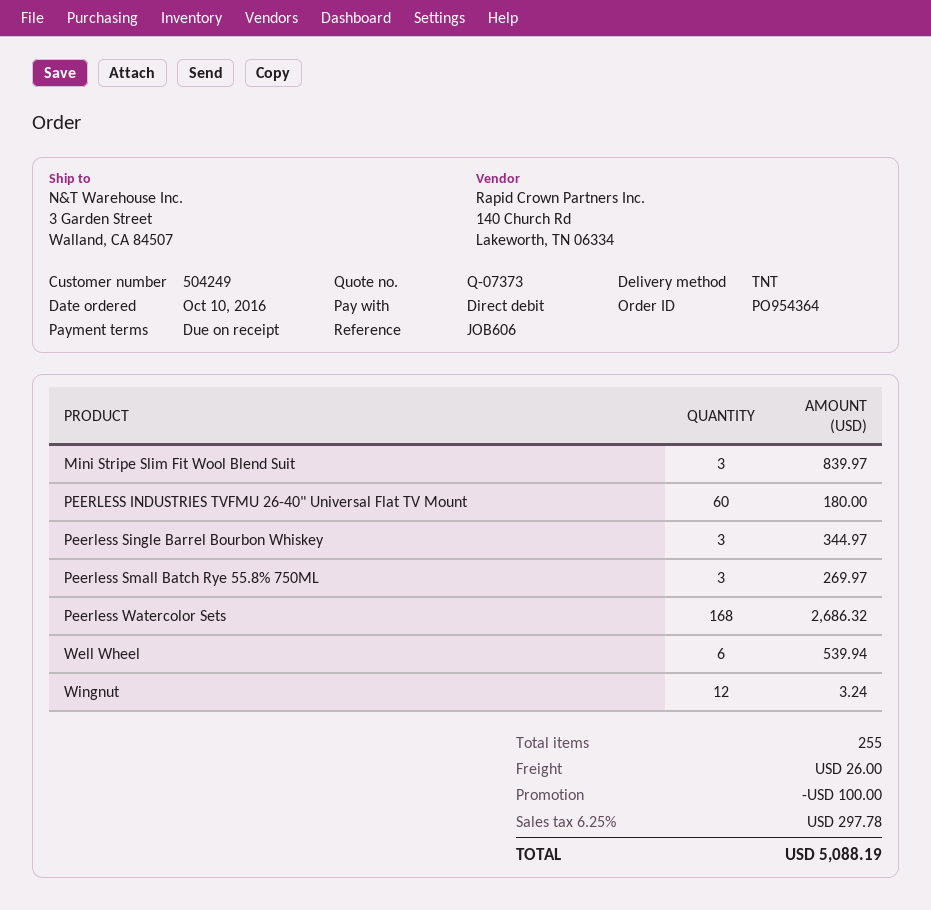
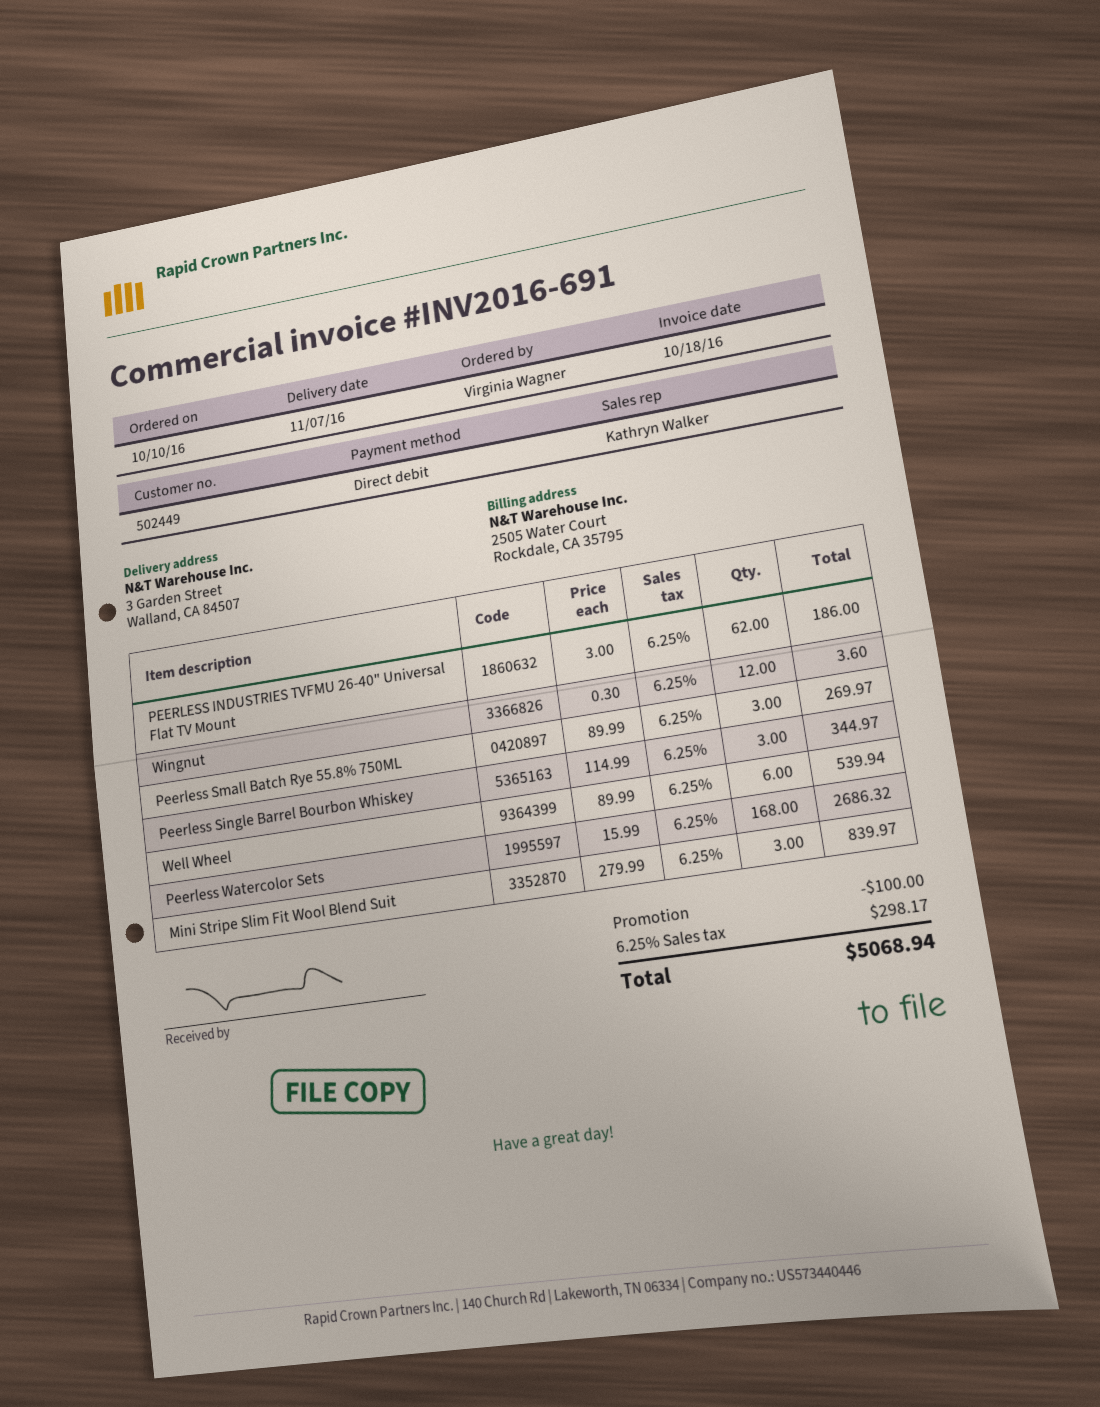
customer number: 504249 -> 502449
PEERLESS INDUSTRIES TVFMU 26-40" Universal Flat TV Mount: 60 for 180.00 -> 62 for 186.00
Wingnut: 12 for 3.24 -> 12 for 3.60
shipping: 26.00 -> none
tax: 6.25% = 297.78 -> 6.25% = 298.17
total: 5088.19 -> 5068.94

